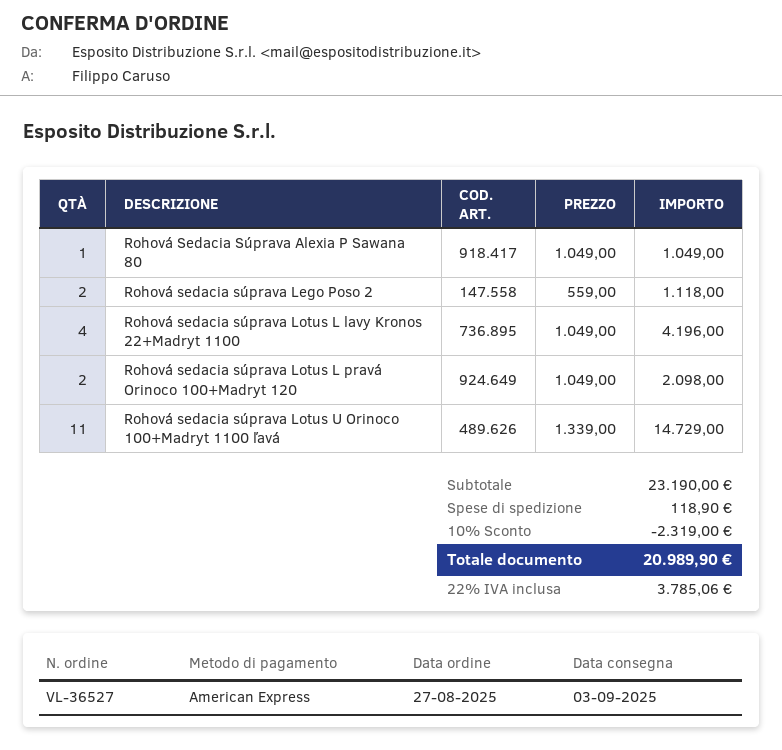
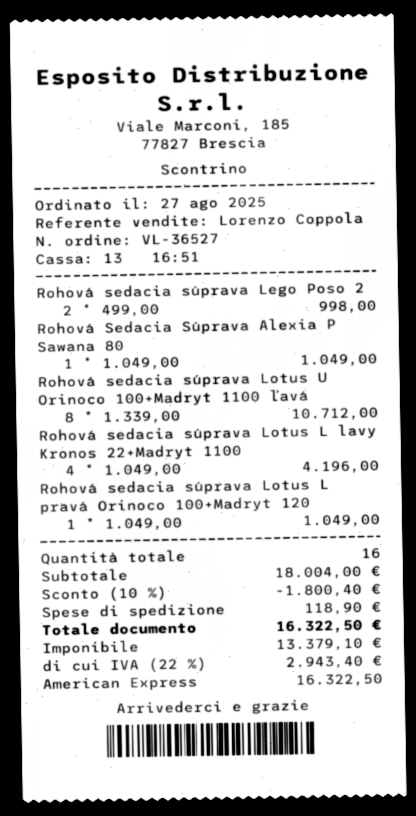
Rohová sedacia súprava Lego Poso 2: 2 x 559.00 = 1118.00 -> 2 x 499.00 = 998.00
Rohová sedacia súprava Lotus L pravá Orinoco 100+Madryt 120: 2 x 1049.00 = 2098.00 -> 1 x 1049.00 = 1049.00
Rohová sedacia súprava Lotus U Orinoco 100+Madryt 1100 ľavá: 11 x 1339.00 = 14729.00 -> 8 x 1339.00 = 10712.00
subtotal: 23190.00 -> 18004.00
discount: 10% = 2319.00 -> 10% = 1800.40
tax: 22% = 3785.06 -> 22% = 2943.40
total: 20989.90 -> 16322.50

